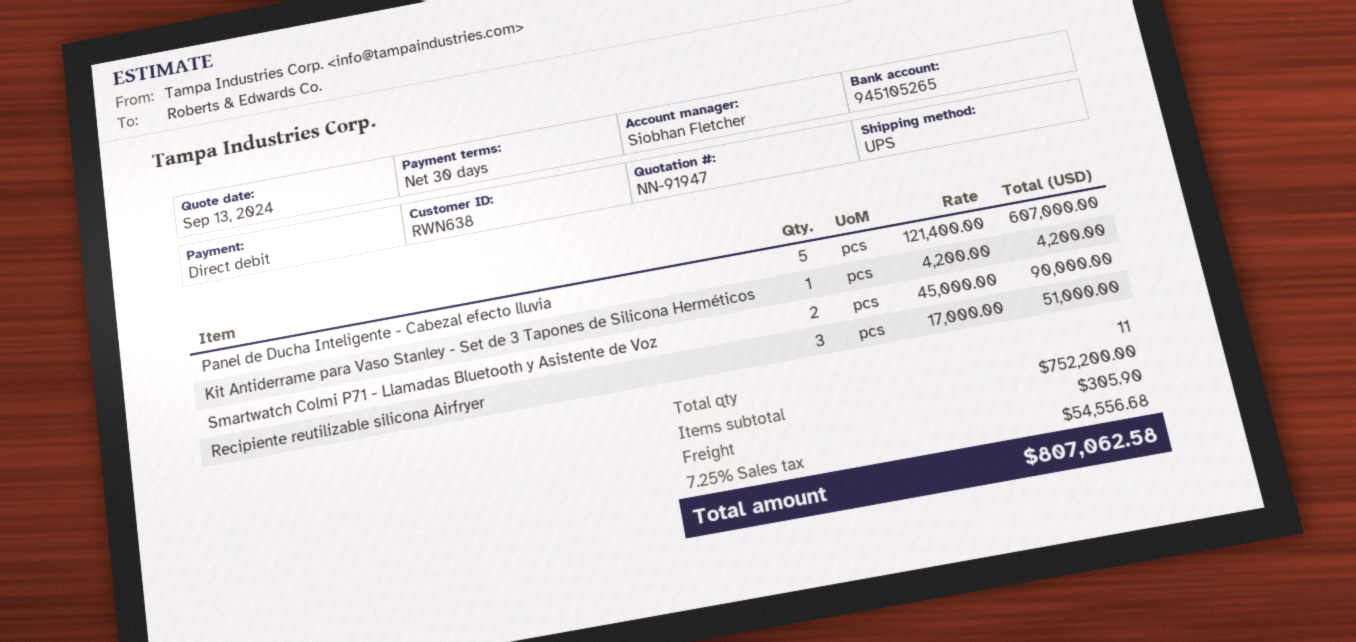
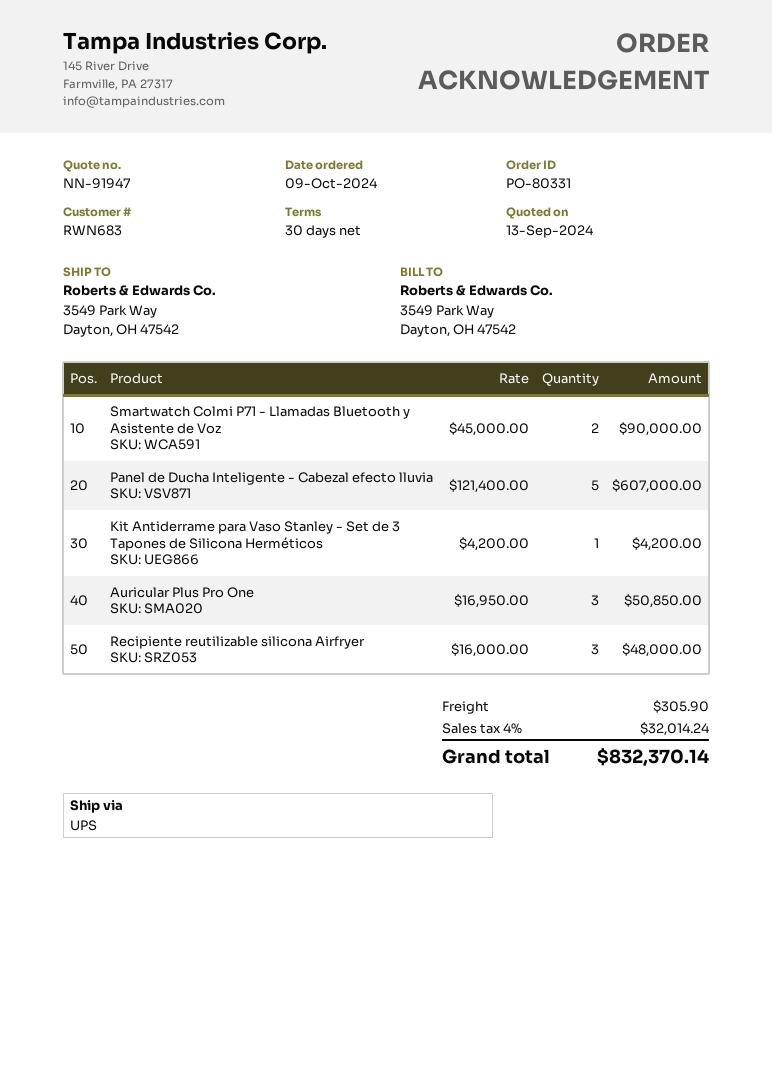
customer number: RWN638 -> RWN683
Recipiente reutilizable silicona Airfryer: 3 x 17000.00 = 51000.00 -> 3 x 16000.00 = 48000.00
Auricular Plus Pro One: none -> 3 x 16950.00 = 50850.00
tax: 7.25% = 54556.68 -> 4% = 32014.24
total: 807062.58 -> 832370.14

